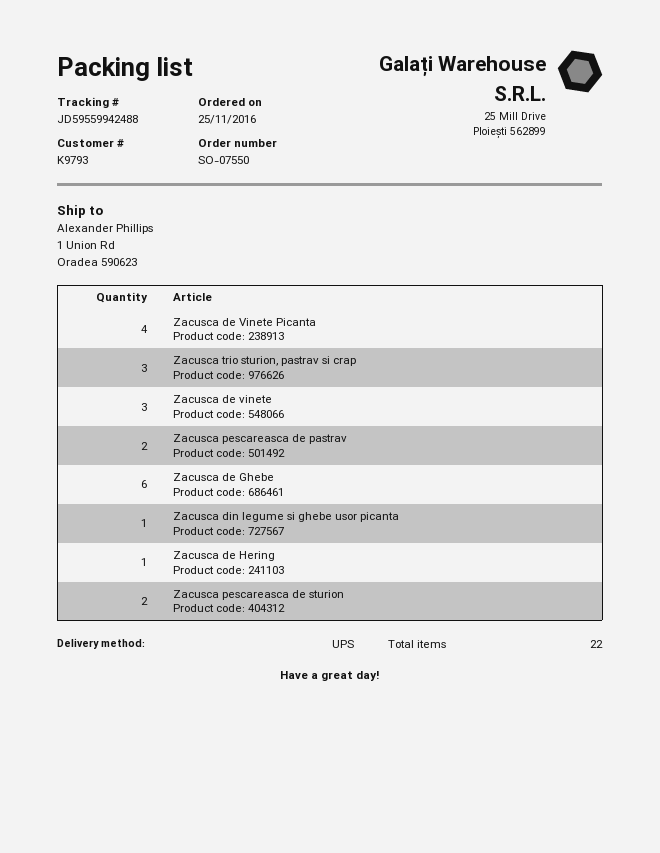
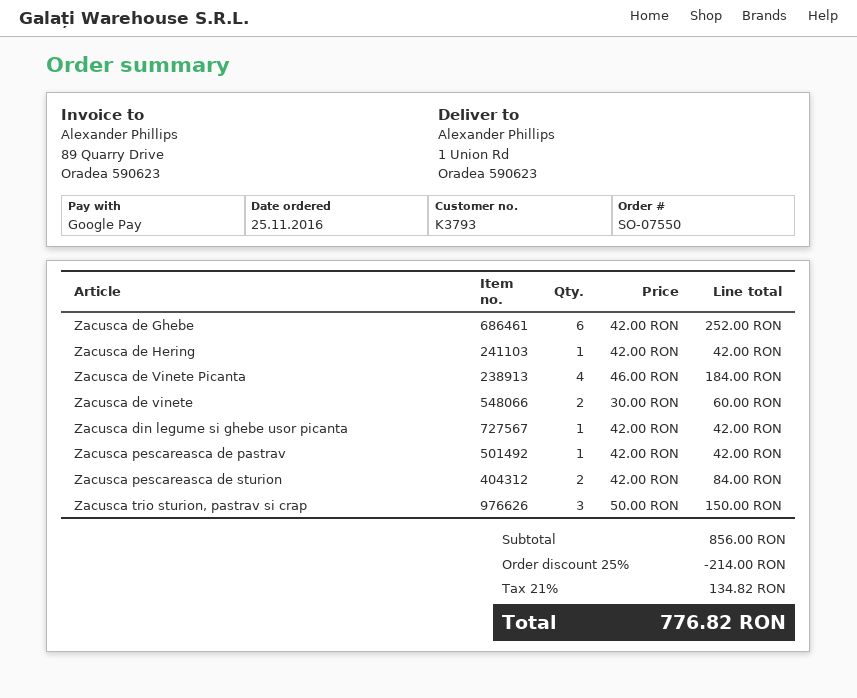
customer number: K9793 -> K3793
Zacusca de vinete: 3 -> 2
Zacusca pescareasca de pastrav: 2 -> 1

